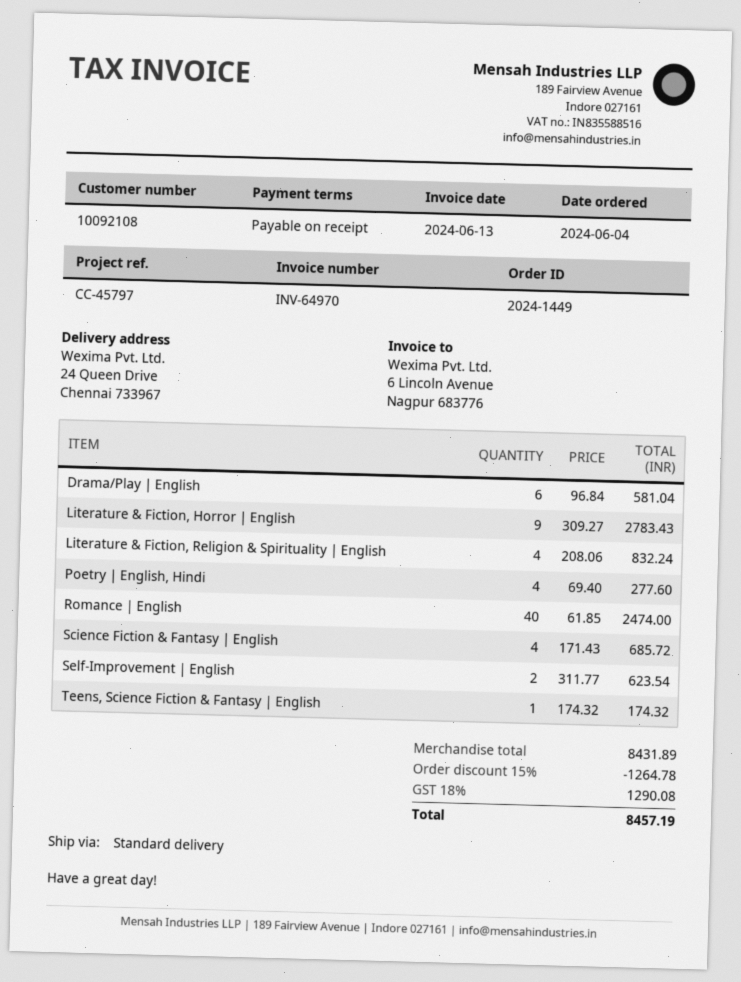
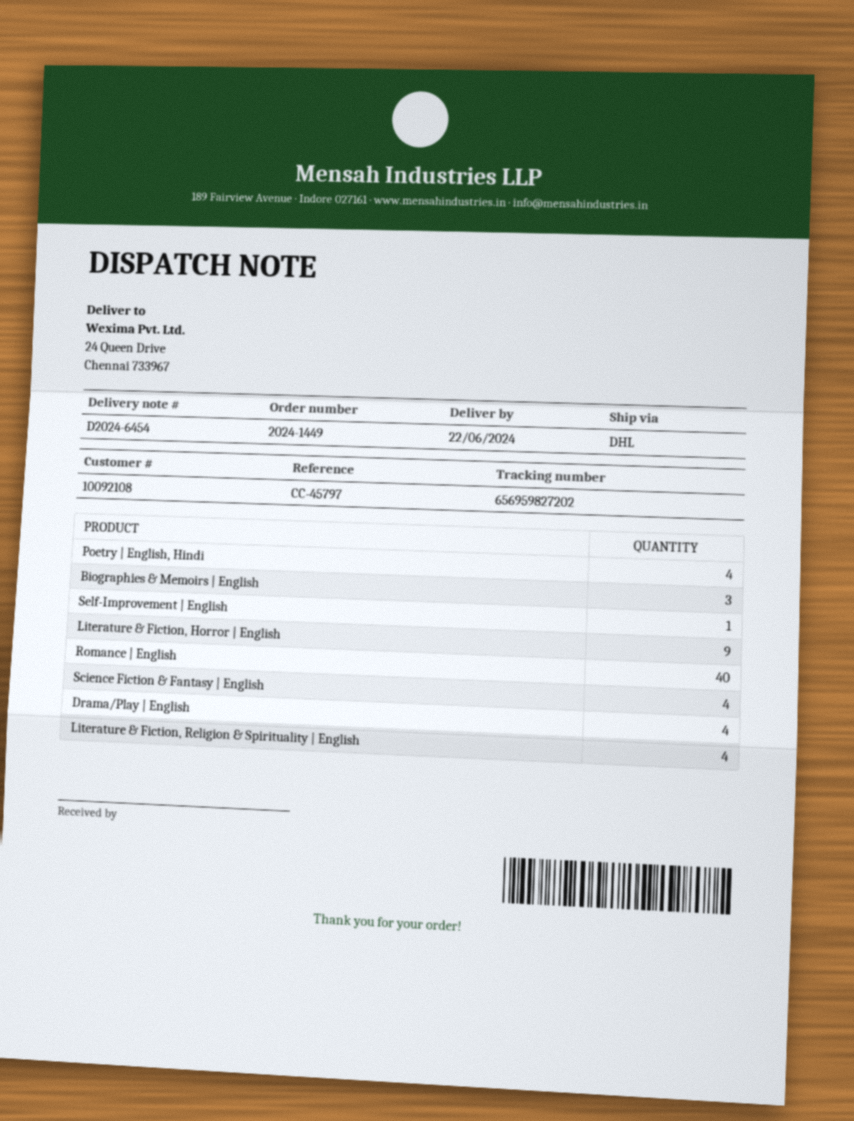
shipping method: standard -> DHL
Drama/Play | English: 6 -> 4
Self-Improvement | English: 2 -> 1
Teens, Science Fiction & Fantasy | English: 1 -> none
Biographies & Memoirs | English: none -> 3

